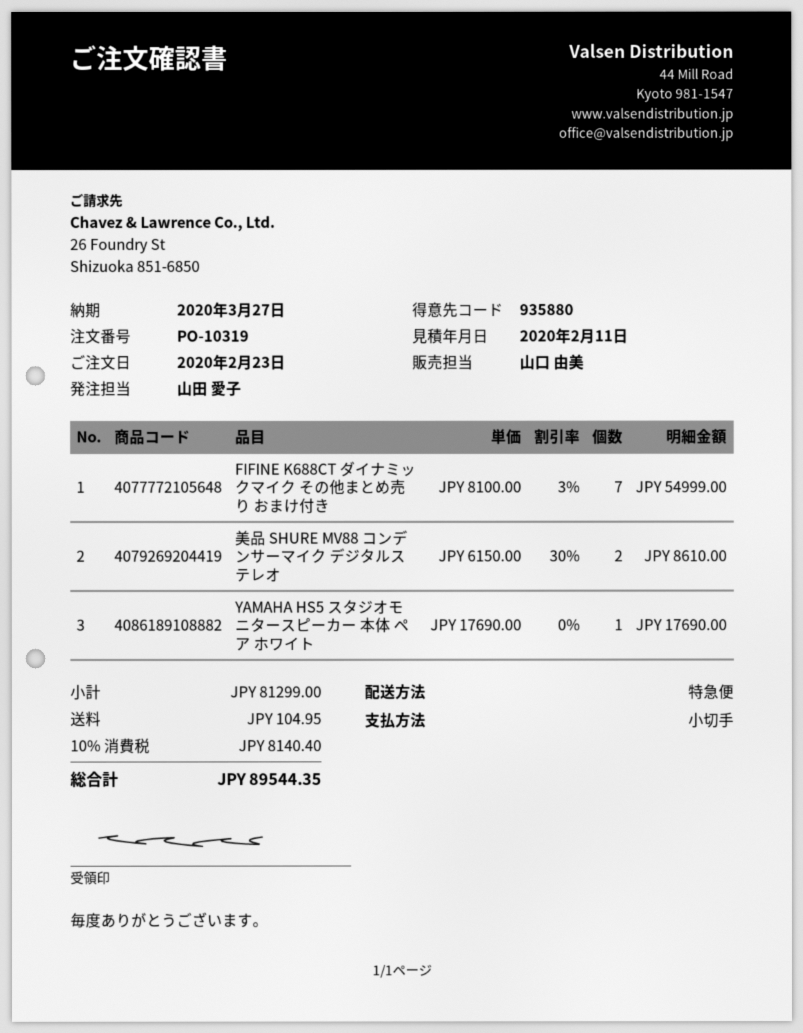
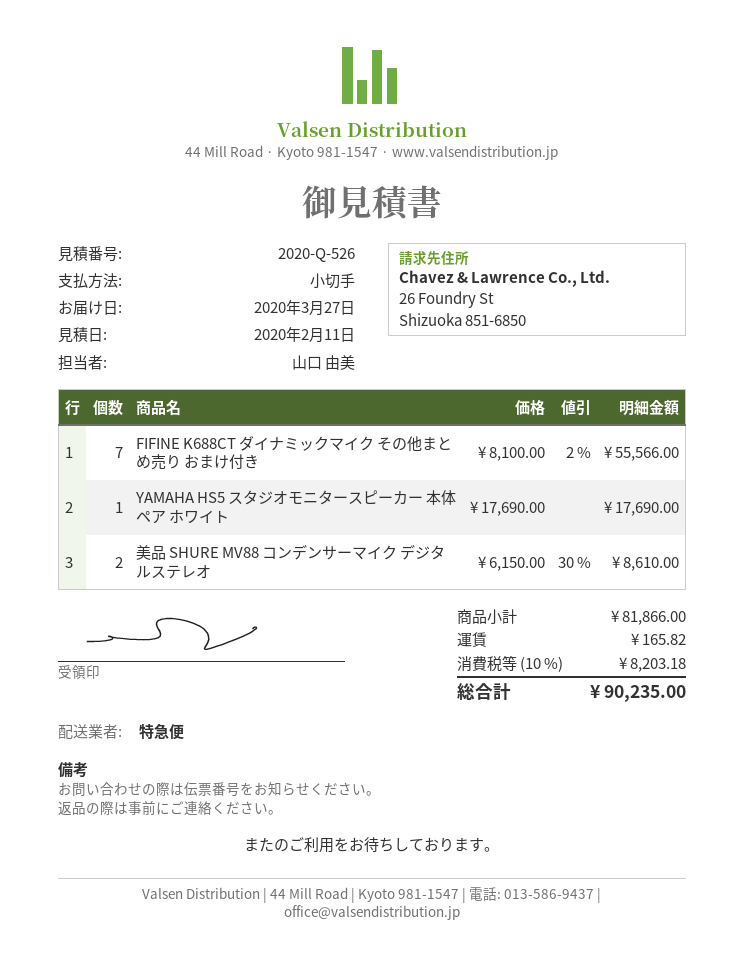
FIFINE K688CT ダイナミックマイク その他まとめ売り おまけ付き: 7 x 8100.00 - 3% = 54999.00 -> 7 x 8100.00 - 2% = 55566.00
subtotal: 81299.00 -> 81866.00
shipping: 104.95 -> 165.82
tax: 10% = 8140.40 -> 10% = 8203.18
total: 89544.35 -> 90235.00

